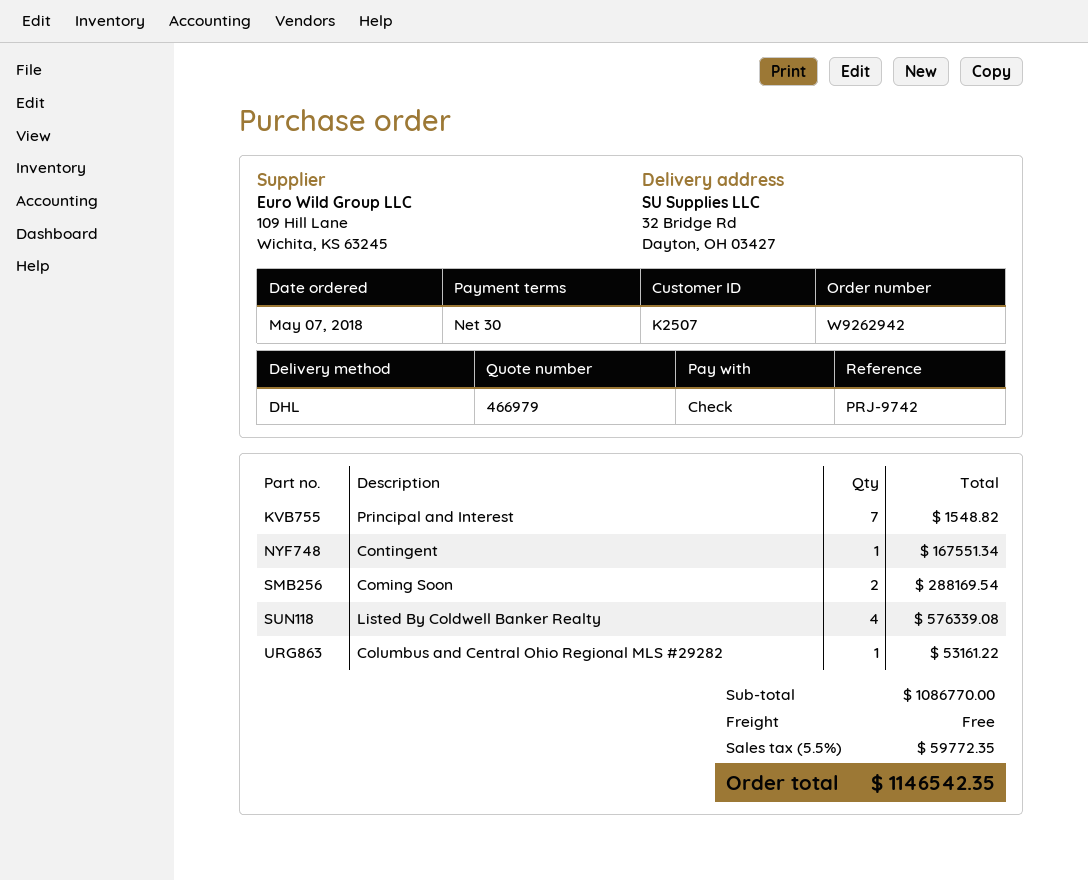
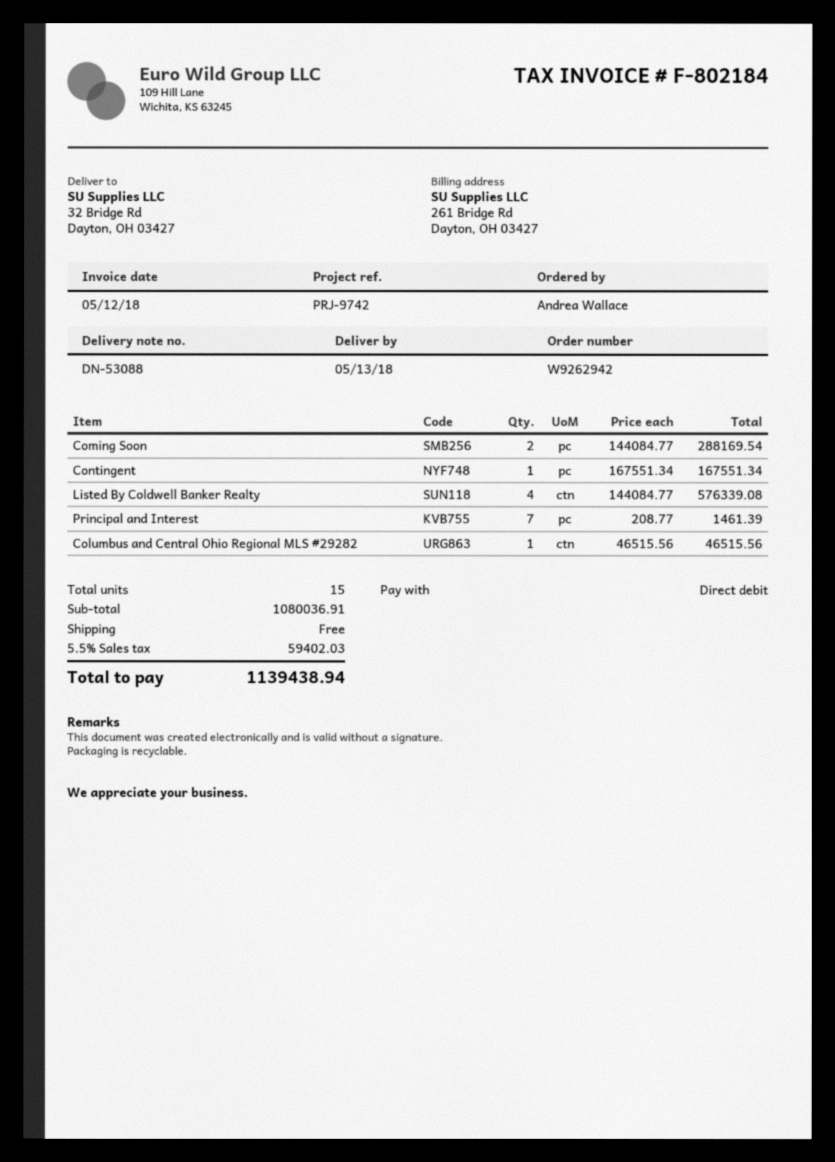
payment method: cheque -> direct debit
Principal and Interest: 7 for 1548.82 -> 7 for 1461.39
Columbus and Central Ohio Regional MLS #29282: 1 for 53161.22 -> 1 for 46515.56
subtotal: 1086770.00 -> 1080036.91
tax: 5.5% = 59772.35 -> 5.5% = 59402.03
total: 1146542.35 -> 1139438.94

